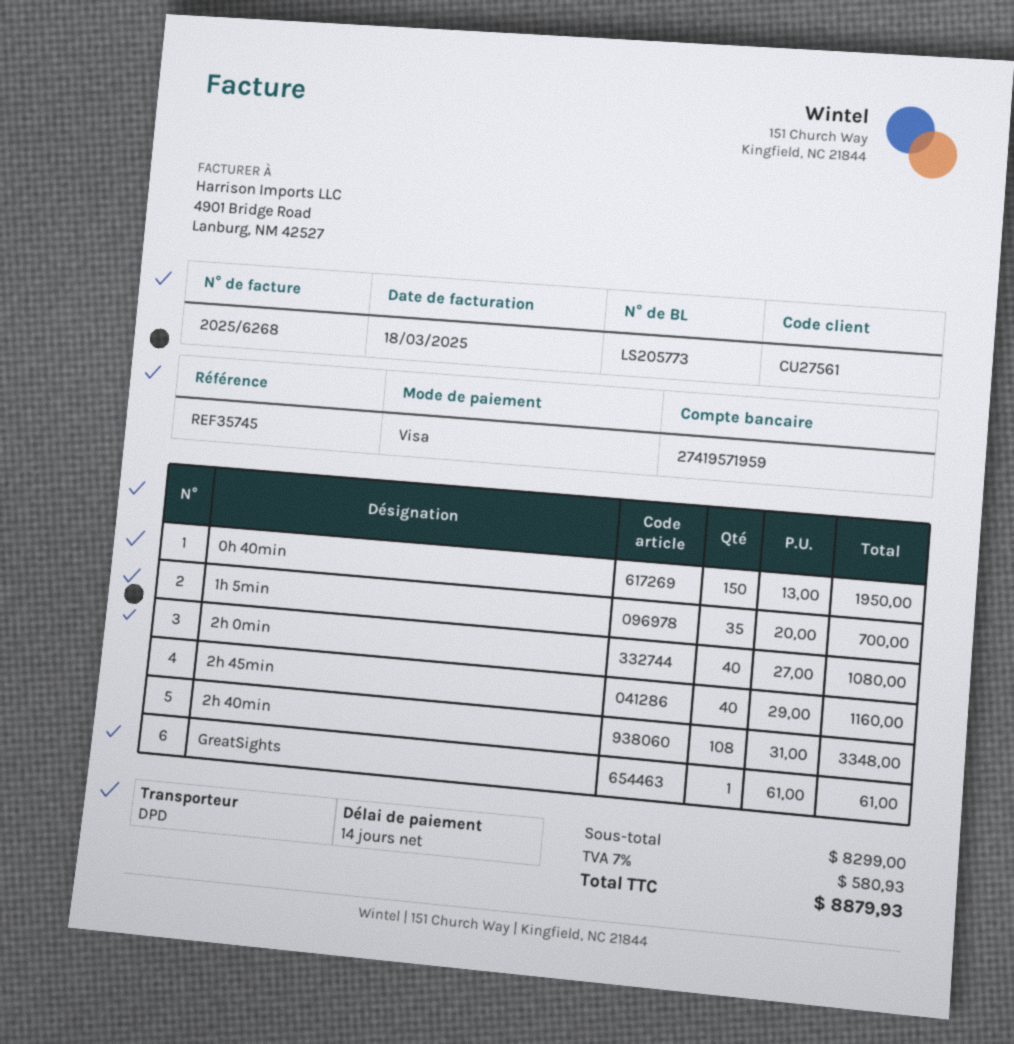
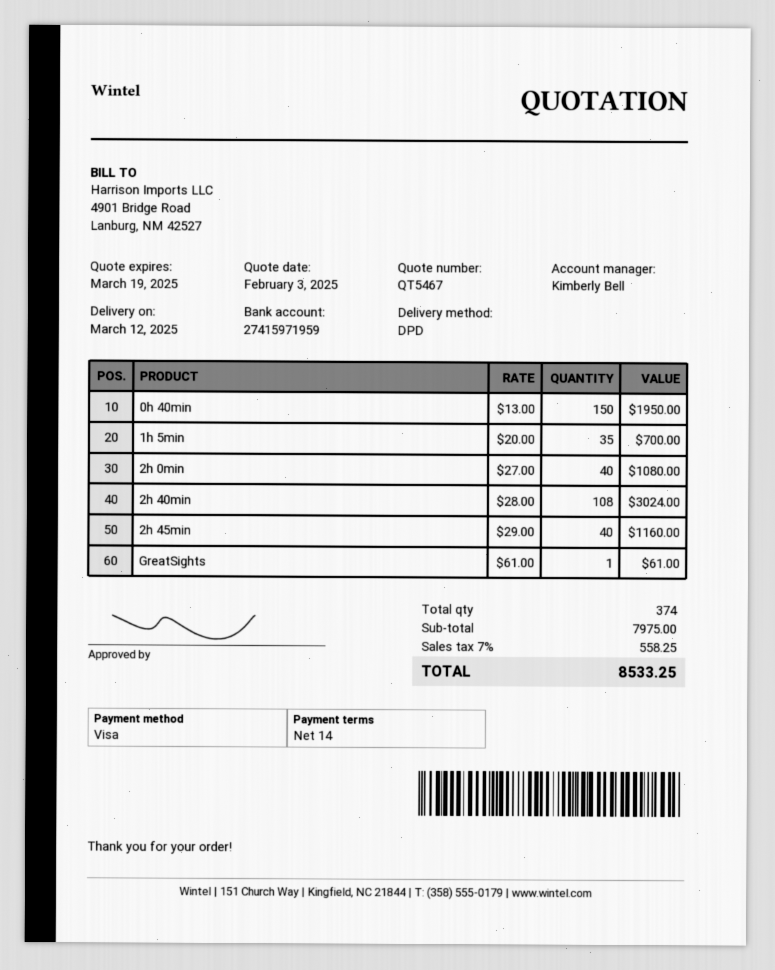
bank account: 27419571959 -> 27415971959
2h 40min: 108 x 31.00 = 3348.00 -> 108 x 28.00 = 3024.00
subtotal: 8299.00 -> 7975.00
tax: 7% = 580.93 -> 7% = 558.25
total: 8879.93 -> 8533.25

